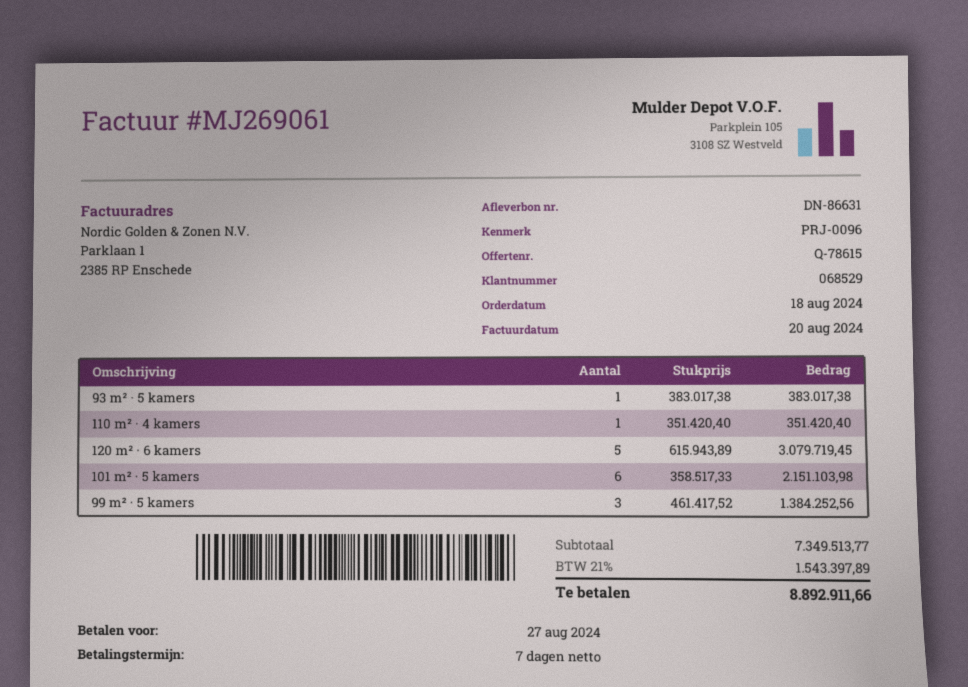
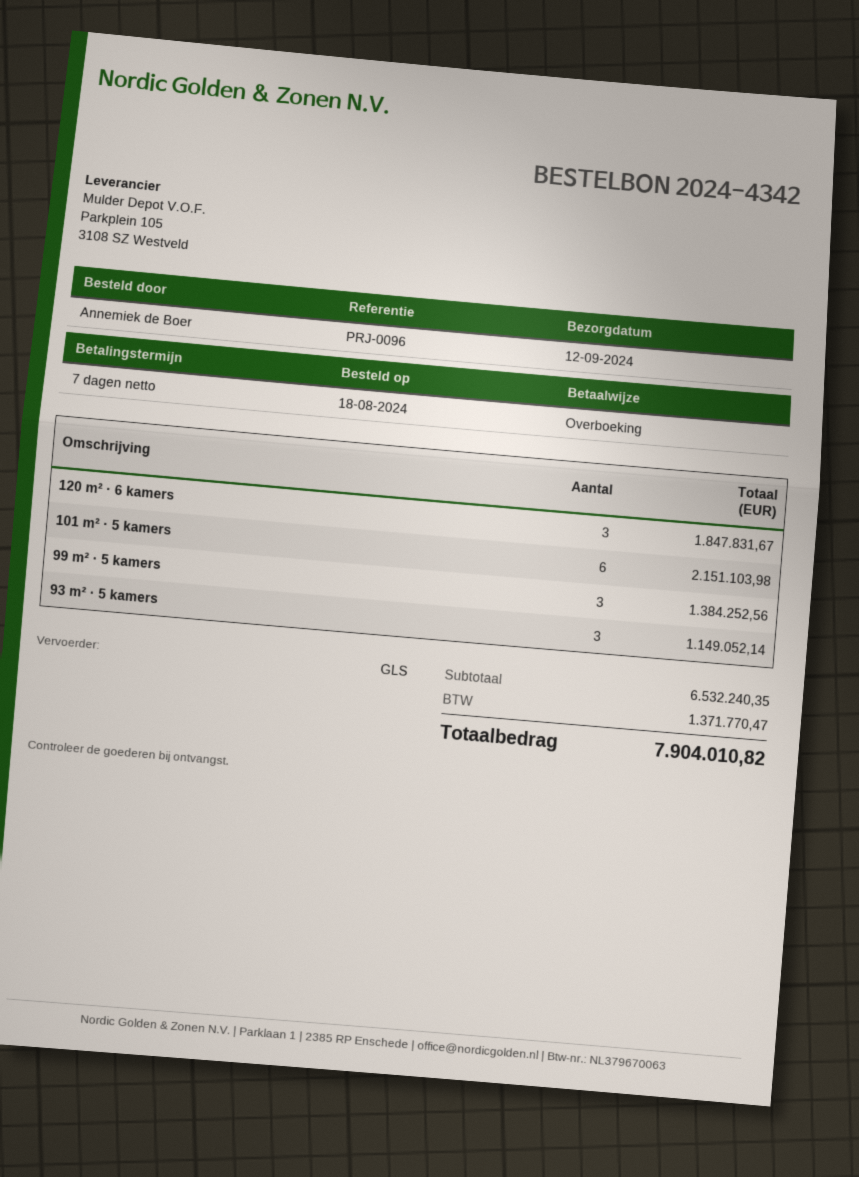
93 m² · 5 kamers: 1 for 383017.38 -> 3 for 1149052.14
110 m² · 4 kamers: 1 for 351420.40 -> none
120 m² · 6 kamers: 5 for 3079719.45 -> 3 for 1847831.67
subtotal: 7349513.77 -> 6532240.35
tax: 1543397.89 -> 1371770.47
total: 8892911.66 -> 7904010.82

